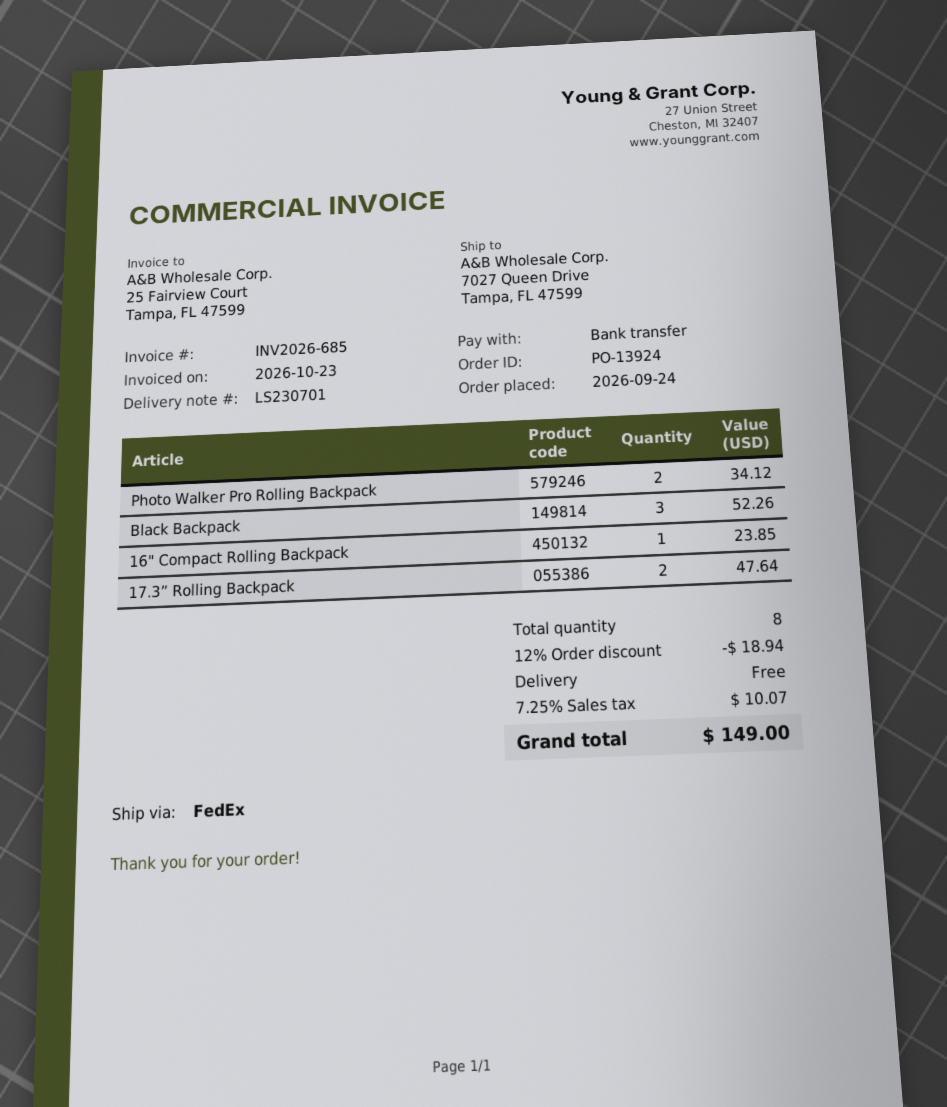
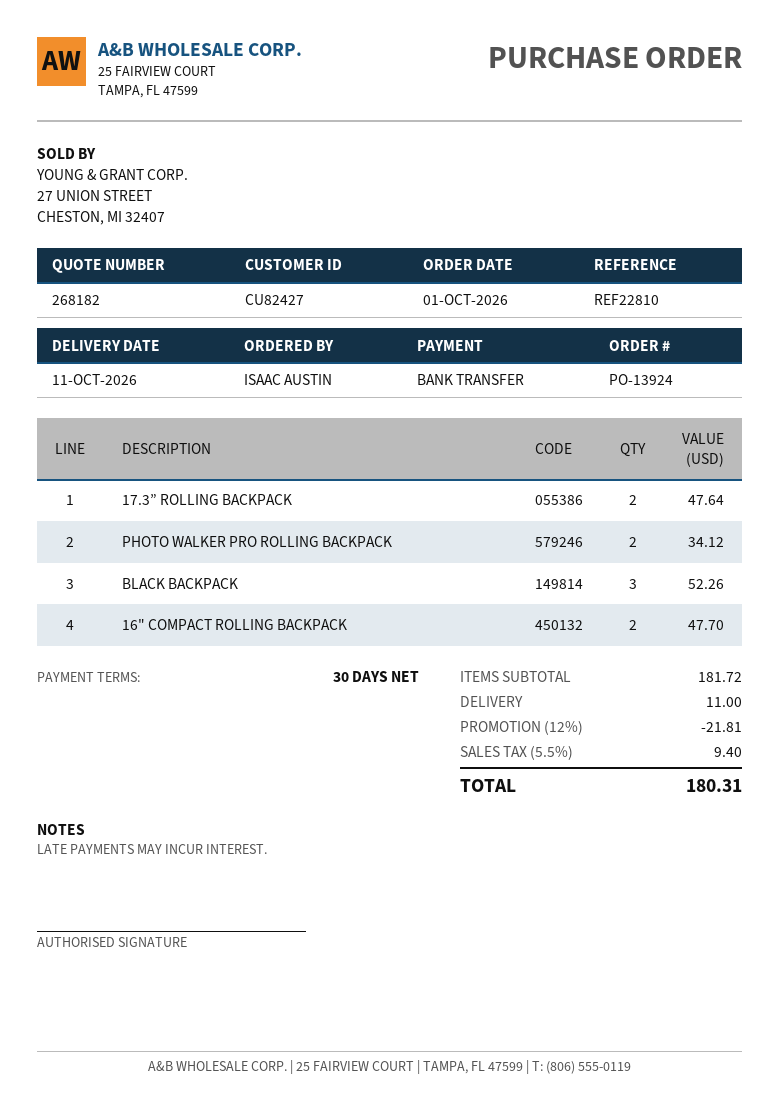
order date: 2026-09-24 -> 2026-10-01
16" Compact Rolling Backpack: 1 for 23.85 -> 2 for 47.70
discount: 12% = 18.94 -> 12% = 21.81
shipping: 0.00 -> 11.00
tax: 7.25% = 10.07 -> 5.5% = 9.40
total: 149.00 -> 180.31

